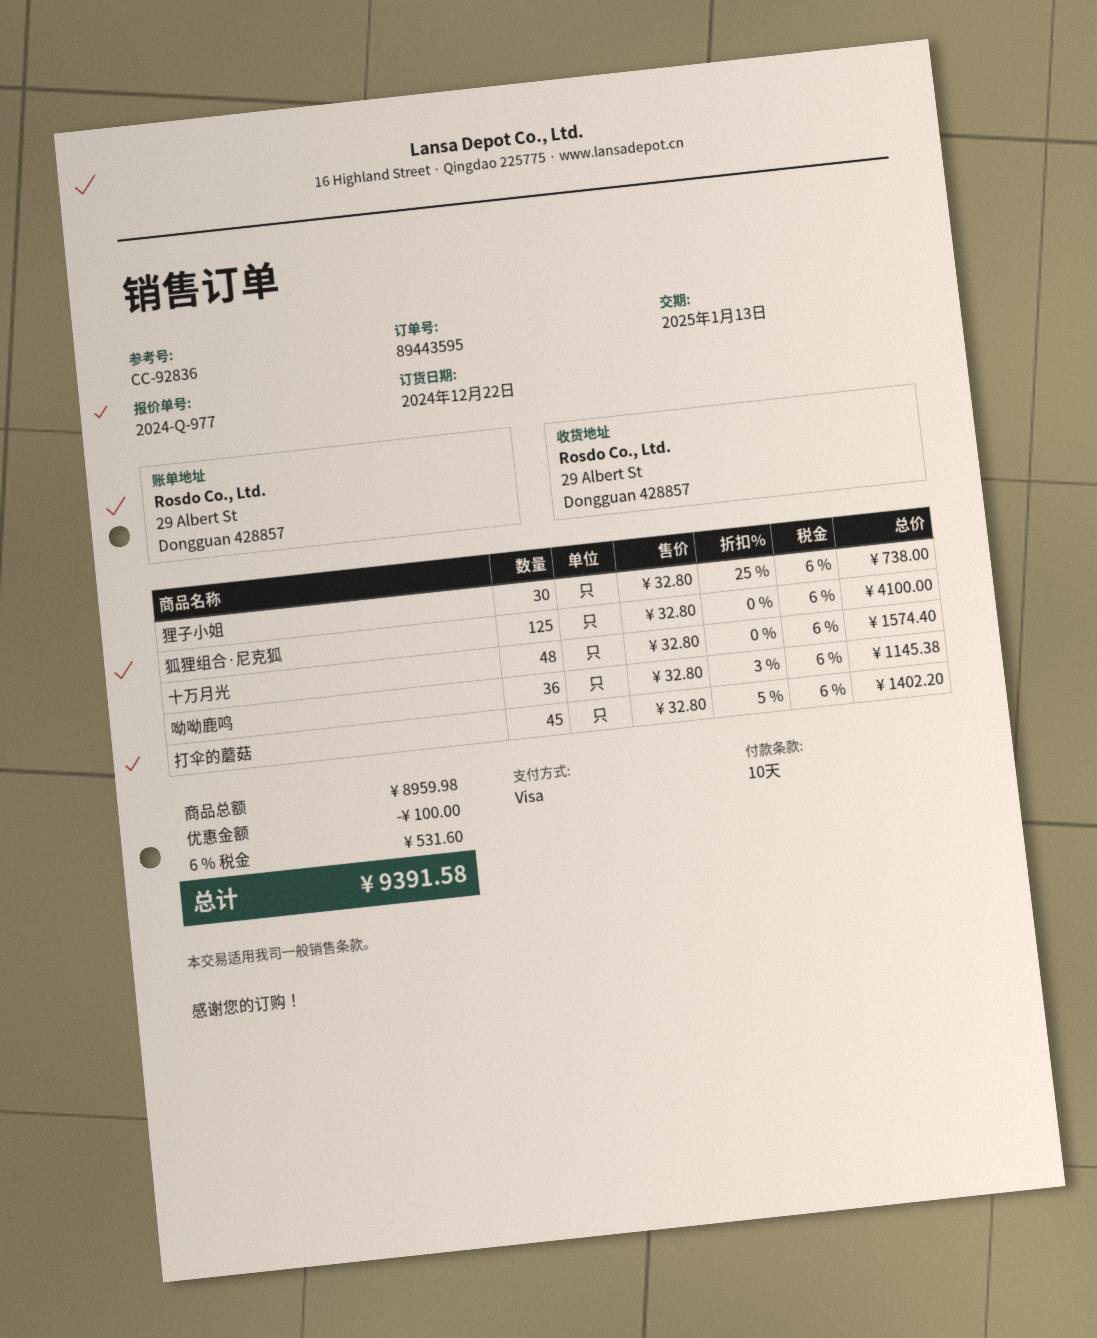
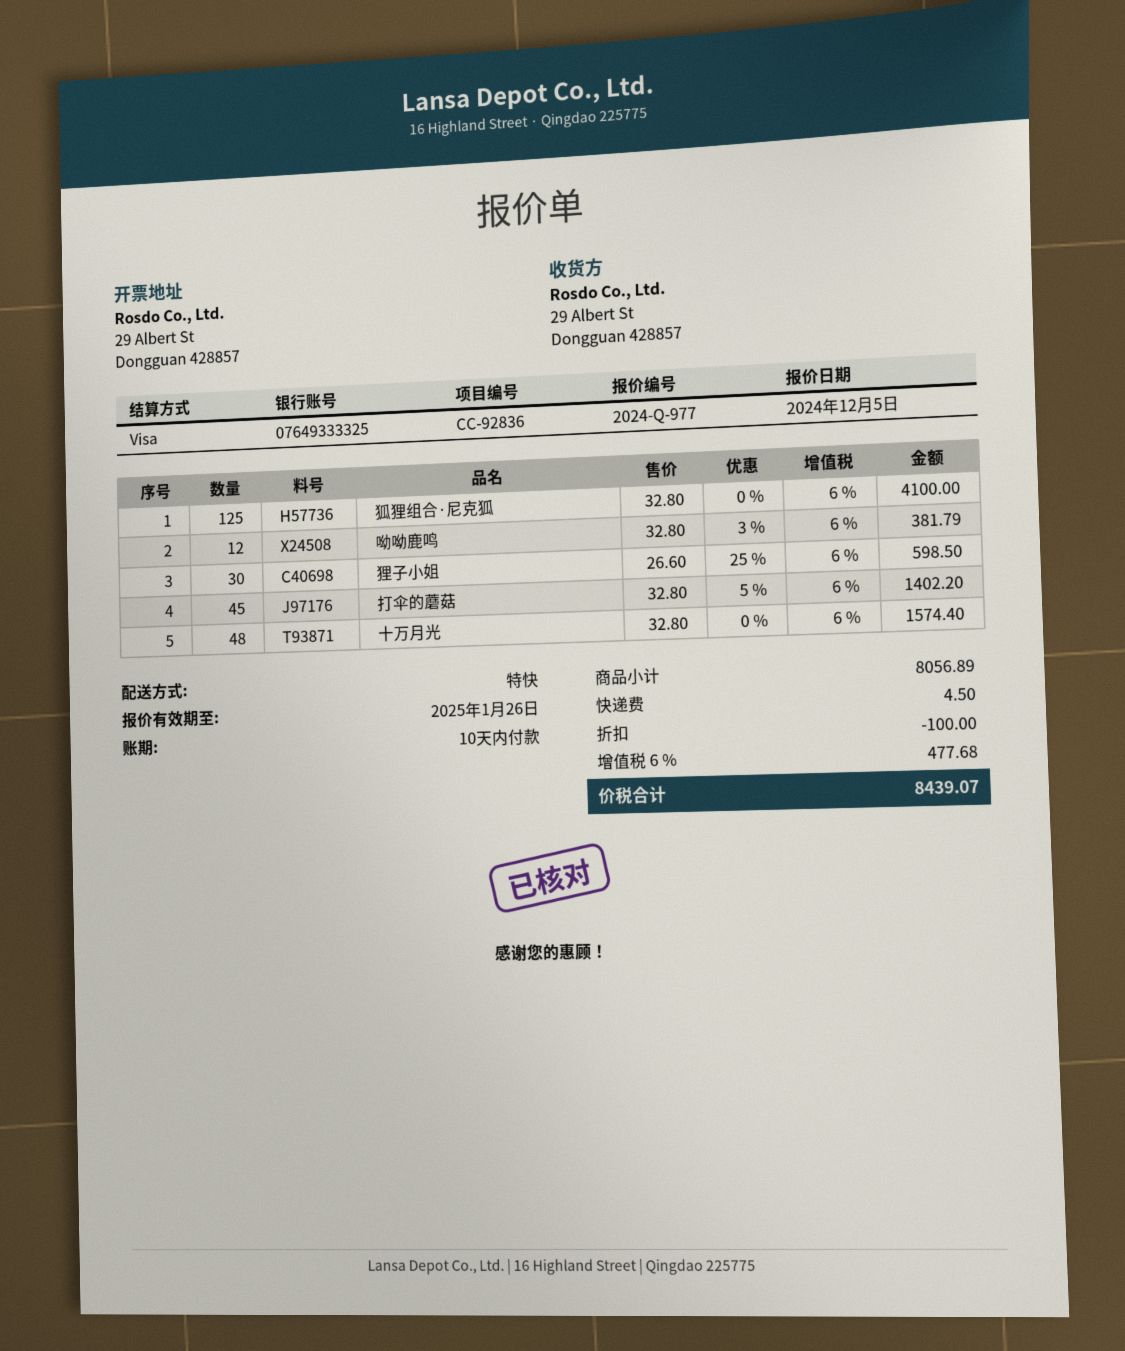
狸子小姐: 30 x 32.80 - 25% = 738.00 -> 30 x 26.60 - 25% = 598.50
呦呦鹿鸣: 36 x 32.80 - 3% = 1145.38 -> 12 x 32.80 - 3% = 381.79
subtotal: 8959.98 -> 8056.89
shipping: none -> 4.50
tax: 6% = 531.60 -> 6% = 477.68
total: 9391.58 -> 8439.07

